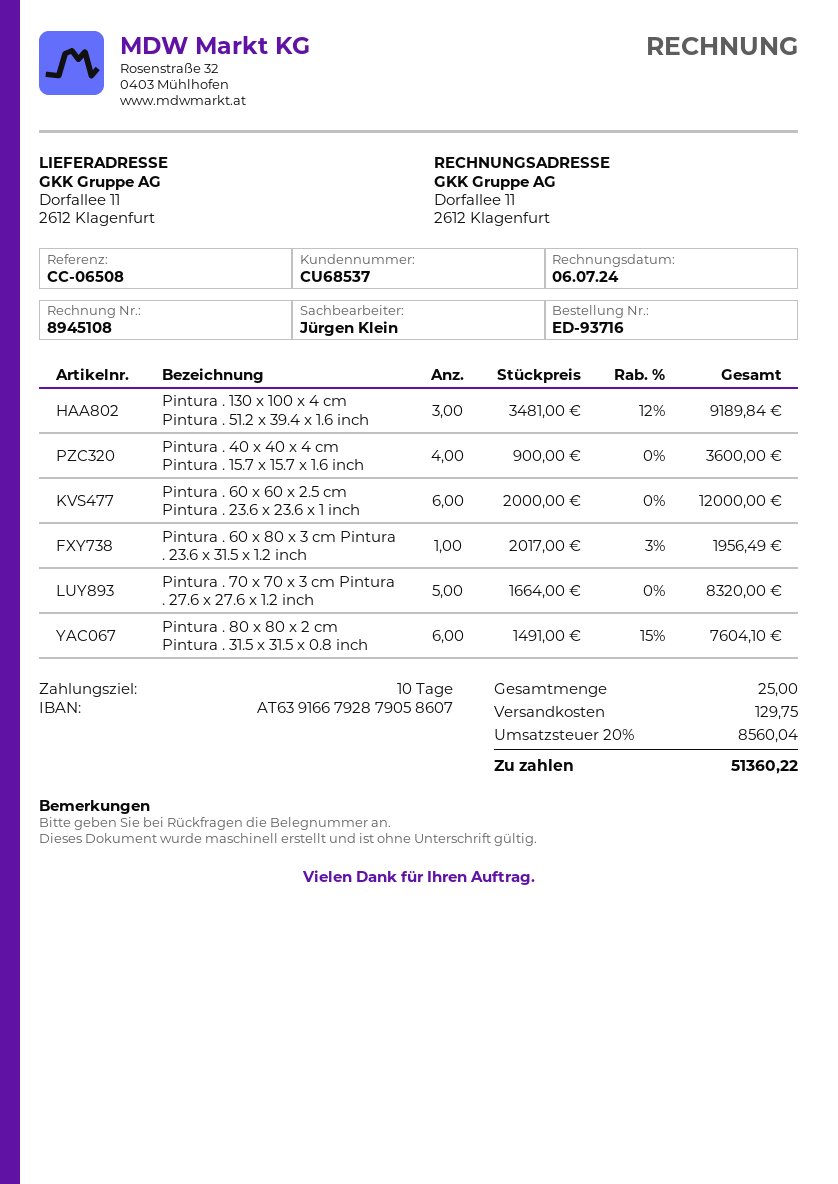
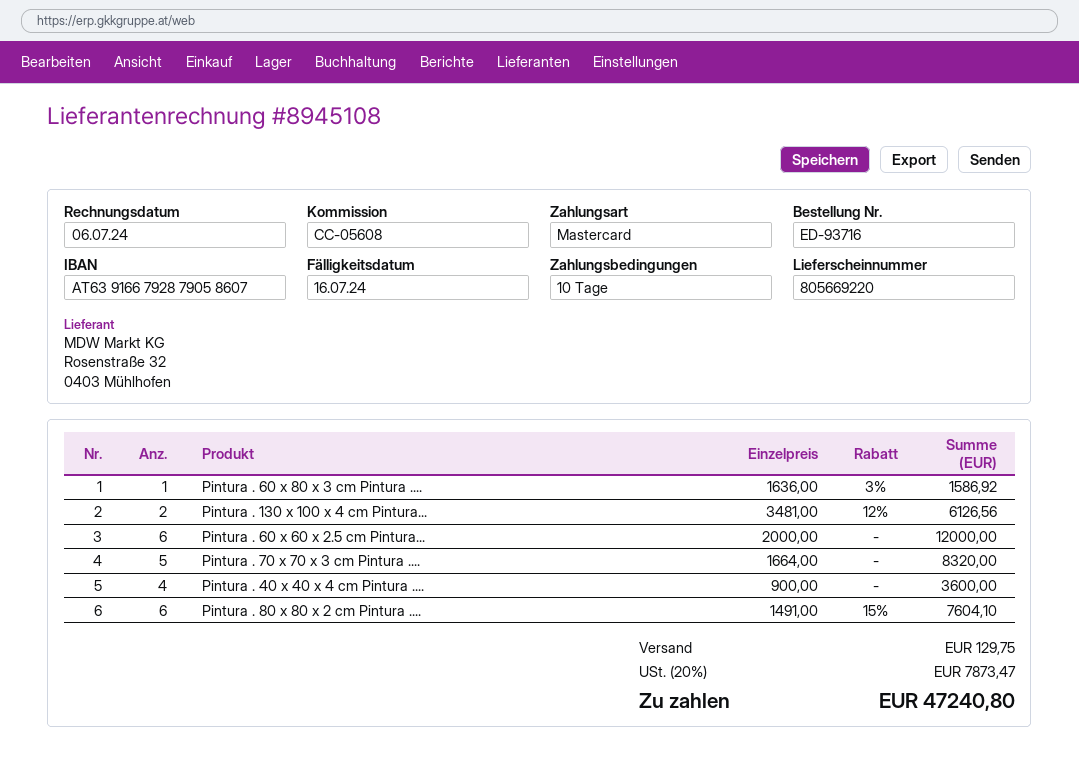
reference: CC-06508 -> CC-05608
Pintura . 130 x 100 x 4 cm Pintura . 51.2 x 39.4 x 1.6 inch: 3 x 3481.00 - 12% = 9189.84 -> 2 x 3481.00 - 12% = 6126.56
Pintura . 60 x 80 x 3 cm Pintura . 23.6 x 31.5 x 1.2 inch: 1 x 2017.00 - 3% = 1956.49 -> 1 x 1636.00 - 3% = 1586.92
tax: 20% = 8560.04 -> 20% = 7873.47
total: 51360.22 -> 47240.80

